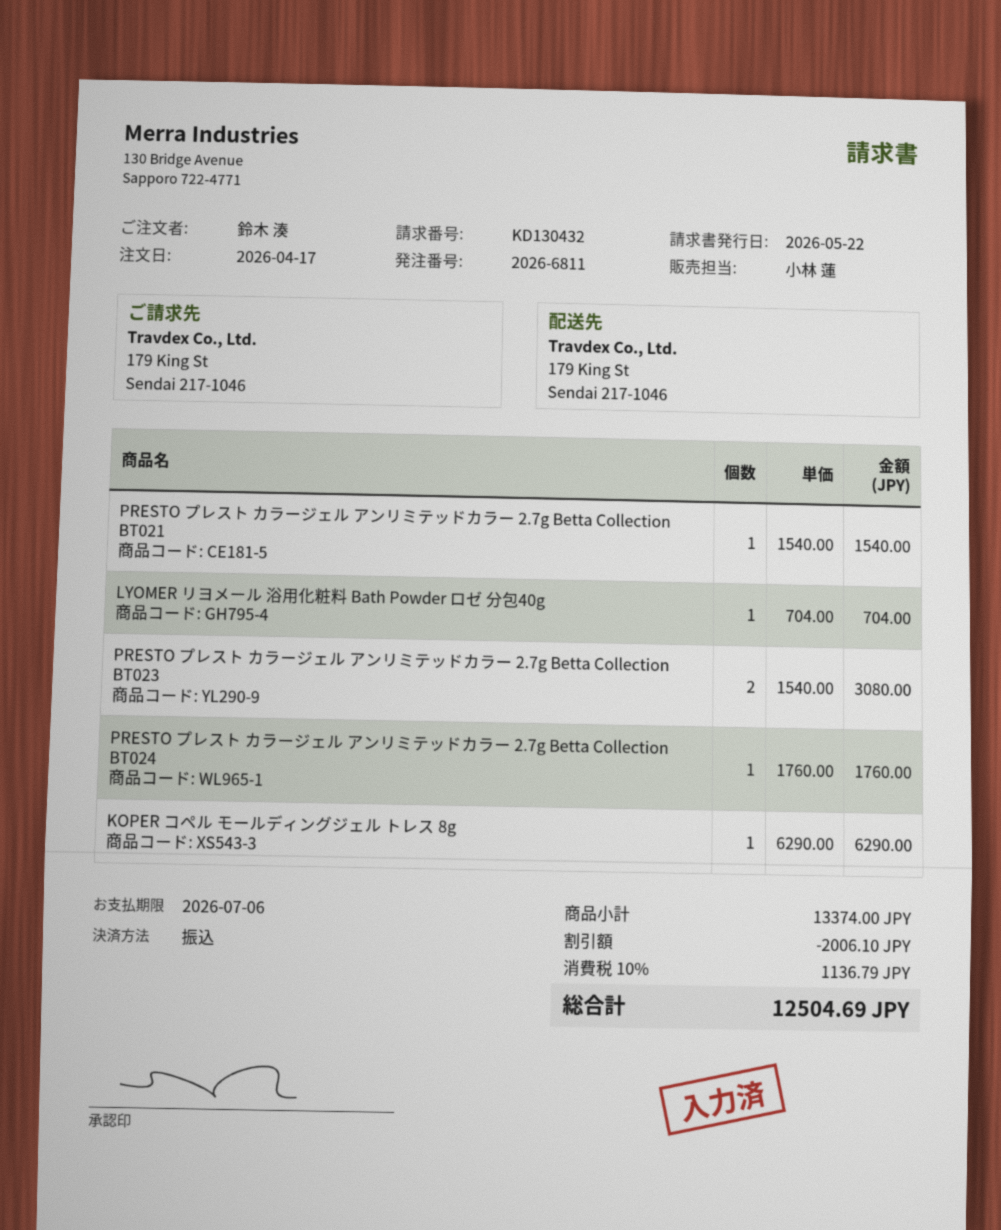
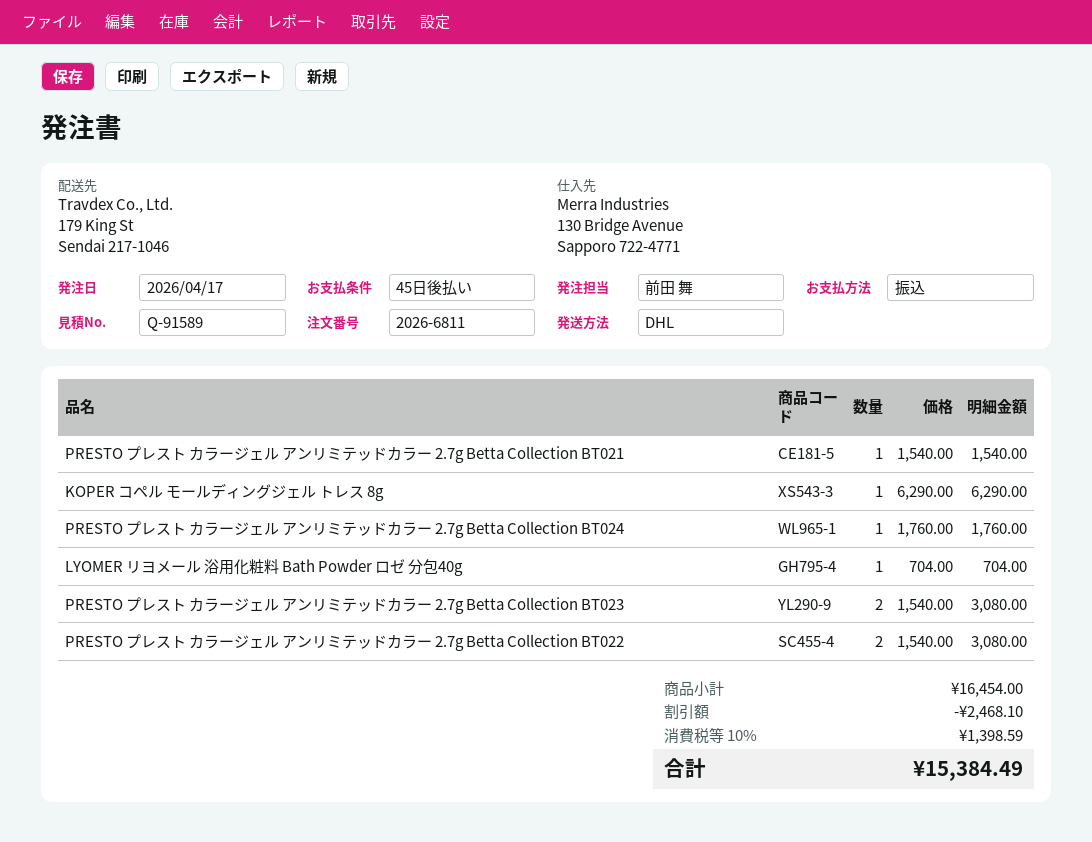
ordered by: 鈴木 湊 -> 前田 舞
PRESTO プレスト カラージェル アンリミテッドカラー 2.7g Betta Collection BT022: none -> 2 x 1540.00 = 3080.00
subtotal: 13374.00 -> 16454.00
discount: 2006.10 -> 2468.10
tax: 10% = 1136.79 -> 10% = 1398.59
total: 12504.69 -> 15384.49

